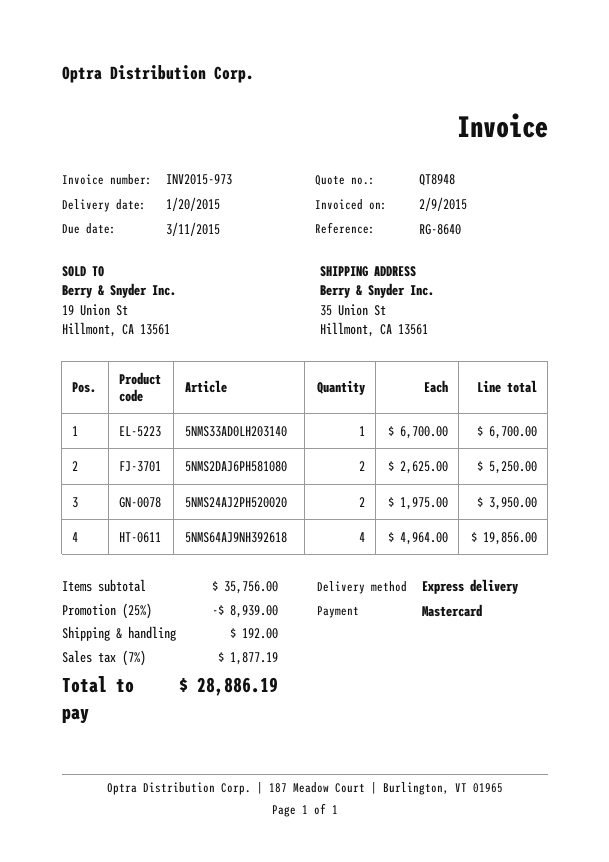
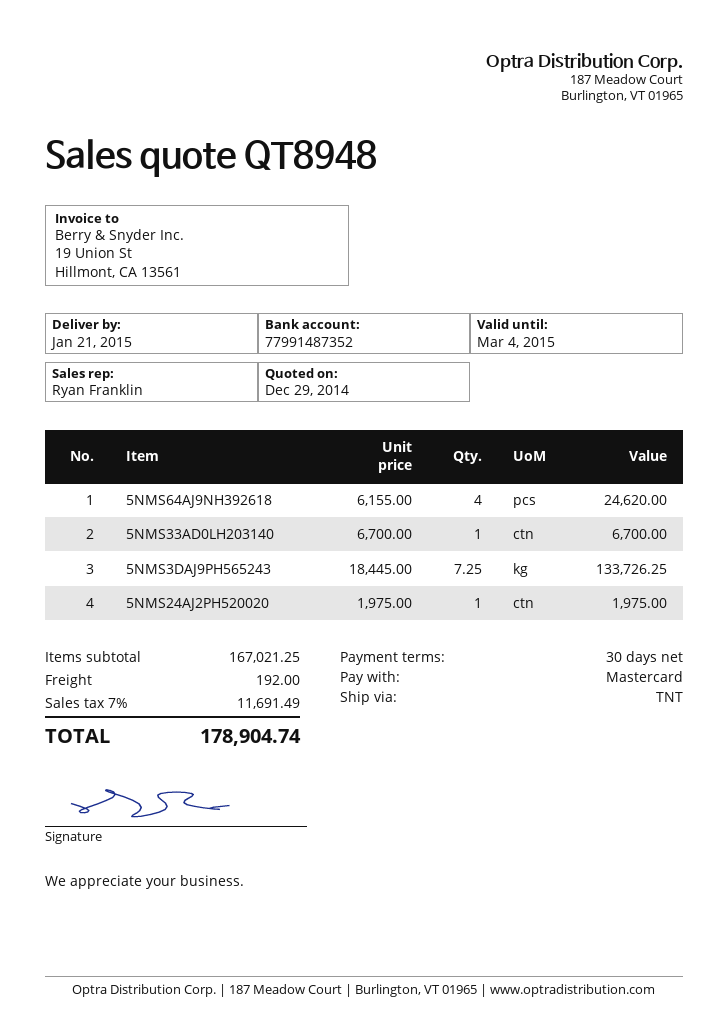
delivery date: 2015-01-20 -> 2015-01-21
shipping method: express -> TNT
5NMS2DAJ6PH581080: 2 x 2625.00 = 5250.00 -> none
5NMS24AJ2PH520020: 2 x 1975.00 = 3950.00 -> 1 x 1975.00 = 1975.00
5NMS64AJ9NH392618: 4 x 4964.00 = 19856.00 -> 4 x 6155.00 = 24620.00
5NMS3DAJ9PH565243: none -> 7.25 x 18445.00 = 133726.25
subtotal: 35756.00 -> 167021.25
discount: 25% = 8939.00 -> none
tax: 7% = 1877.19 -> 7% = 11691.49
total: 28886.19 -> 178904.74

